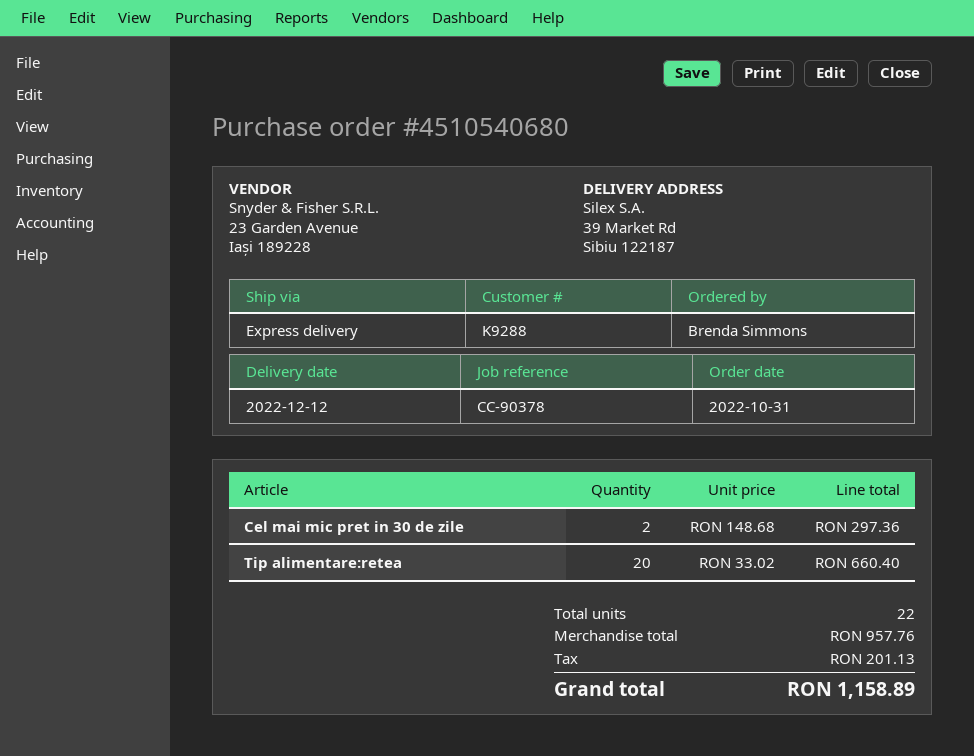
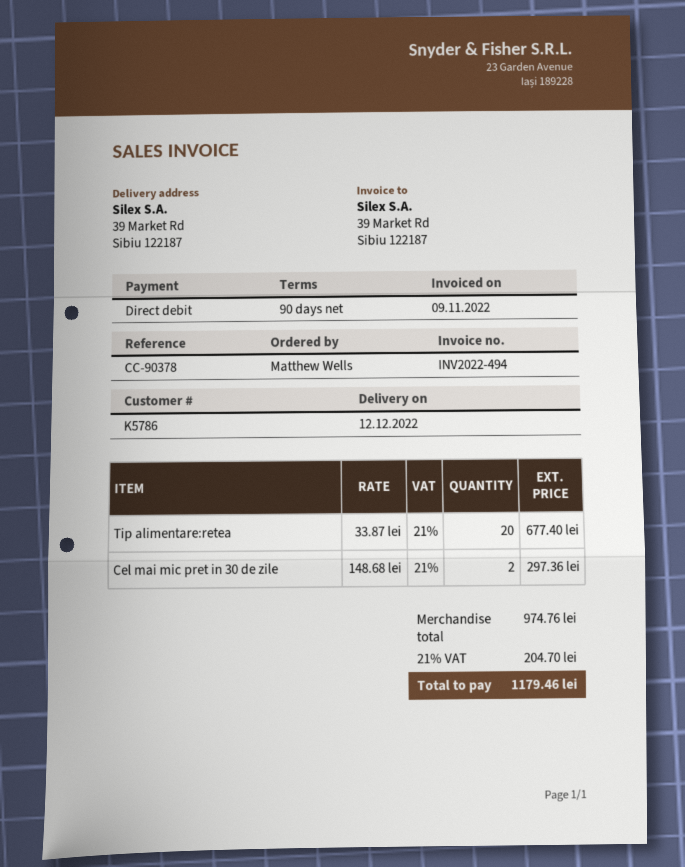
customer number: K9288 -> K5786
ordered by: Brenda Simmons -> Matthew Wells
Tip alimentare:retea: 20 x 33.02 = 660.40 -> 20 x 33.87 = 677.40
subtotal: 957.76 -> 974.76
tax: 201.13 -> 204.70
total: 1158.89 -> 1179.46

